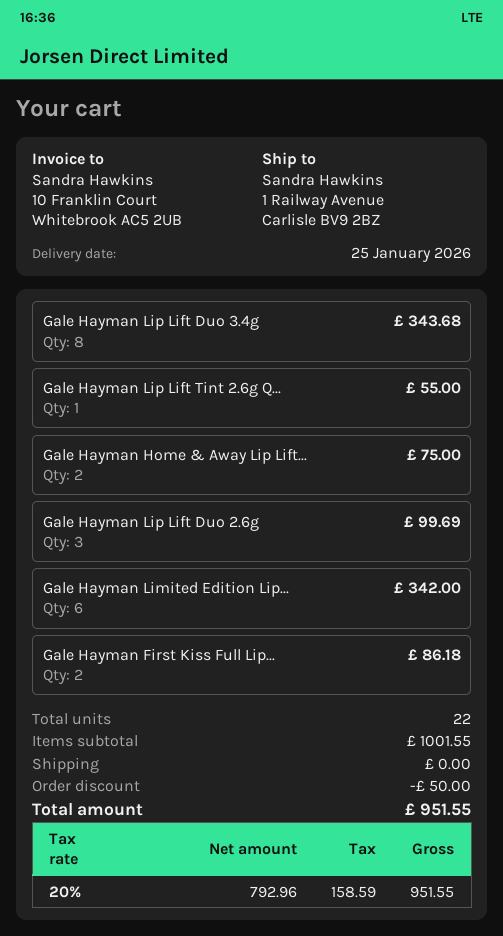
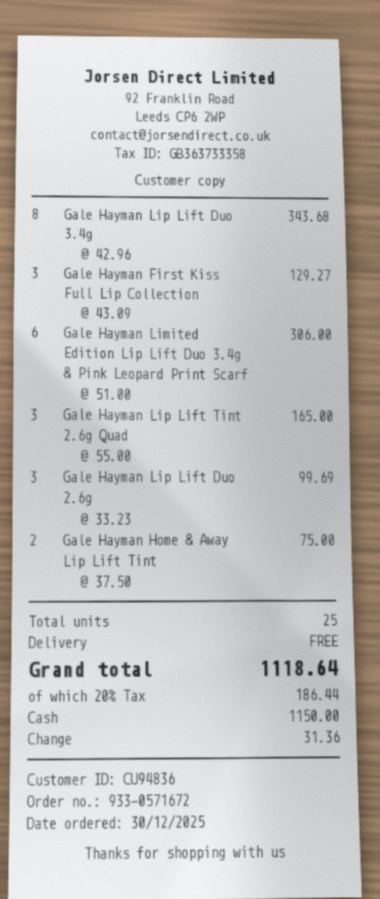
Gale Hayman Lip Lift Tint 2.6g Q...: 1 for 55.00 -> 3 for 165.00
Gale Hayman Limited Edition Lip...: 6 for 342.00 -> 6 for 306.00
Gale Hayman First Kiss Full Lip...: 2 for 86.18 -> 3 for 129.27
total quantity: 22 -> 25
discount: 50.00 -> none
tax: 20% = 158.59 -> 20% = 186.44
total: 951.55 -> 1118.64

